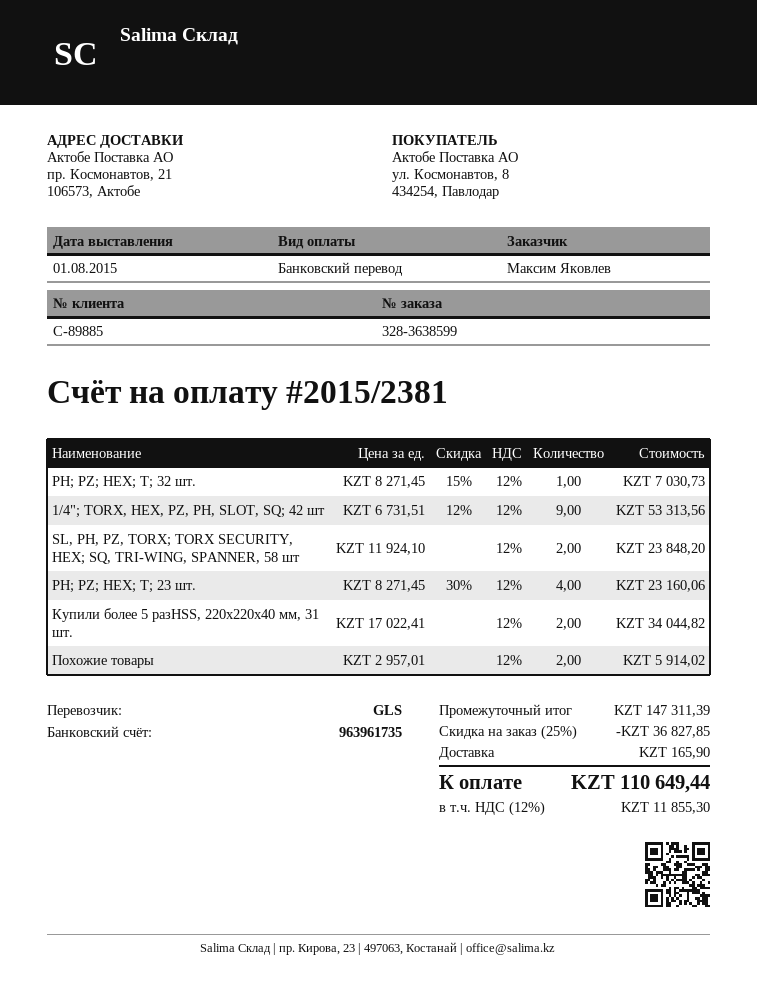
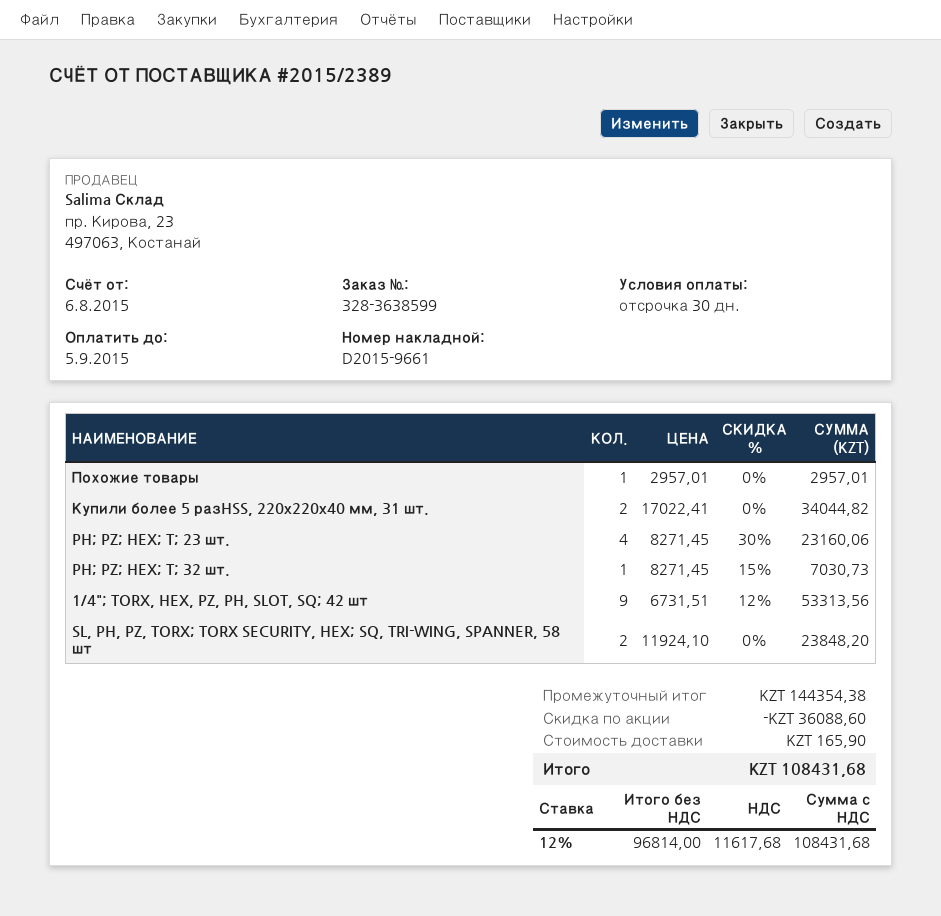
invoice number: 2015/2381 -> 2015/2389
invoice date: 2015-08-01 -> 2015-08-06
Похожие товары: 2 x 2957.01 = 5914.02 -> 1 x 2957.01 = 2957.01
subtotal: 147311.39 -> 144354.38
discount: 36827.85 -> 36088.60
tax: 12% = 11855.30 -> 12% = 11617.68
total: 110649.44 -> 108431.68

